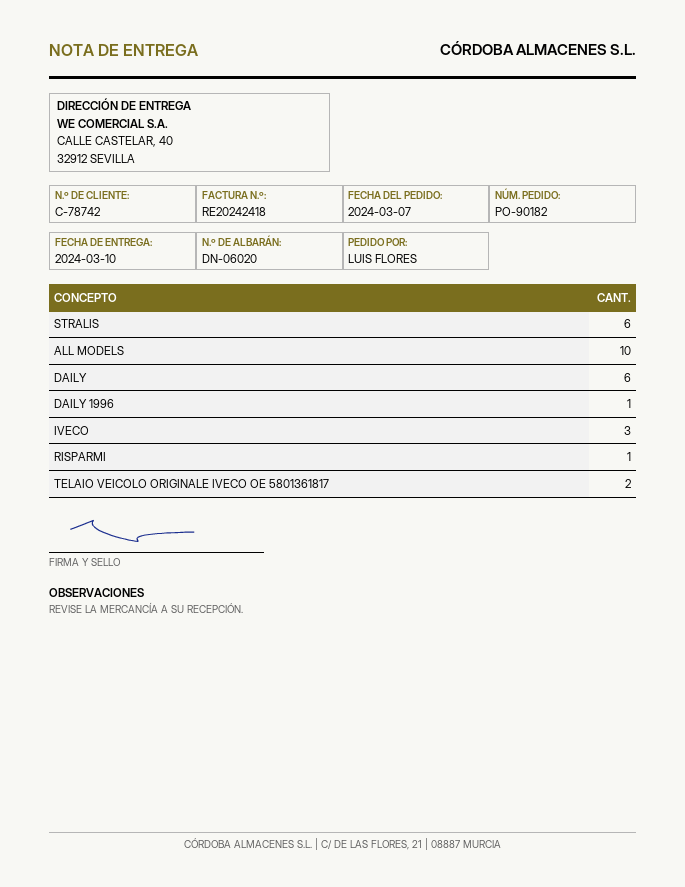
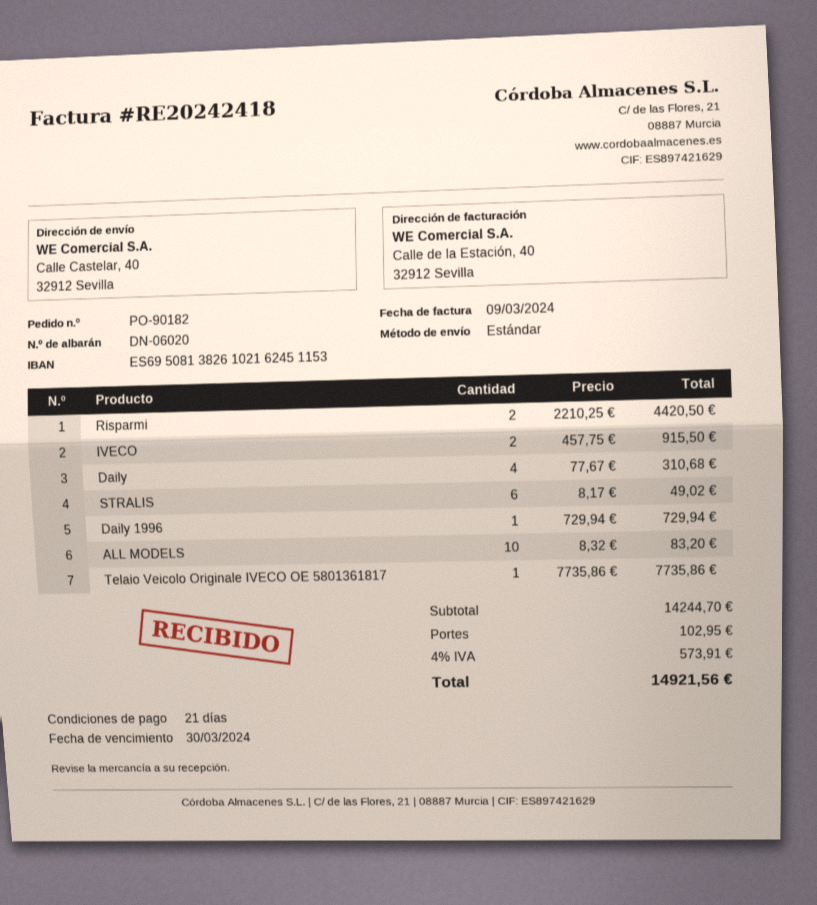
DAILY: 6 -> 4
IVECO: 3 -> 2
RISPARMI: 1 -> 2
TELAIO VEICOLO ORIGINALE IVECO OE 5801361817: 2 -> 1

